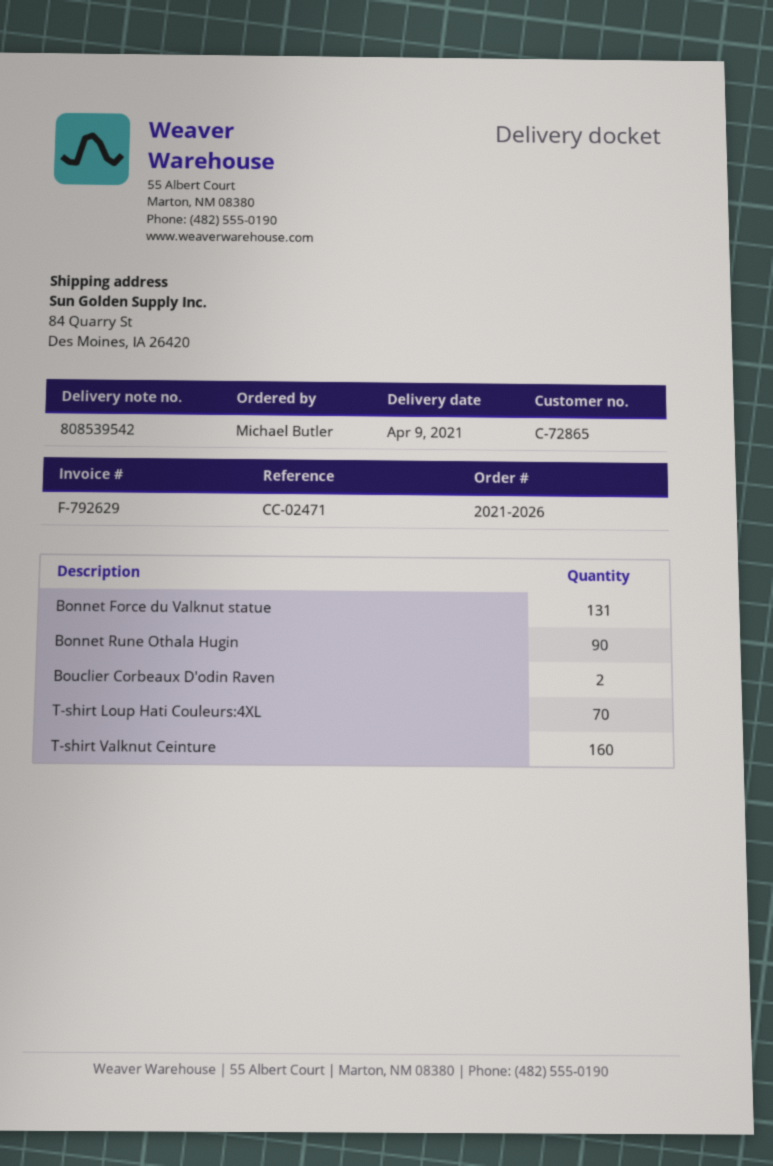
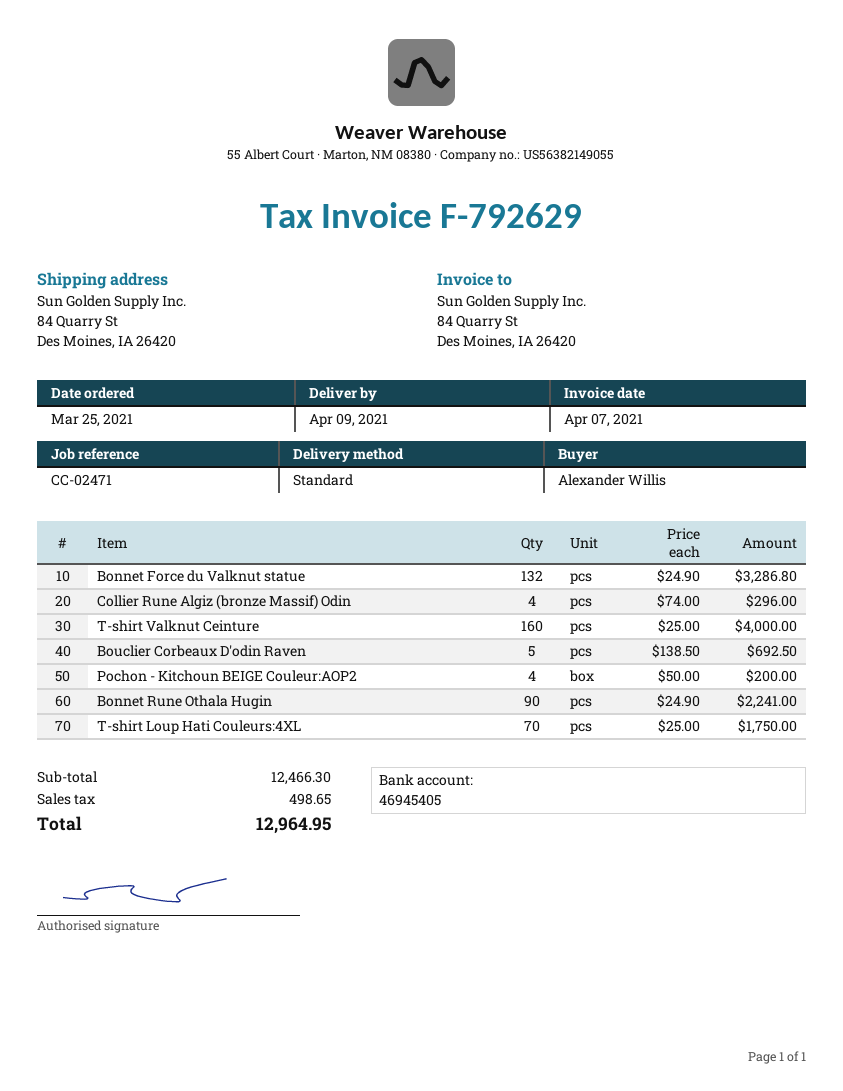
ordered by: Michael Butler -> Alexander Willis
Bonnet Force du Valknut statue: 131 -> 132
Bouclier Corbeaux D'odin Raven: 2 -> 5
Collier Rune Algiz (bronze Massif) Odin: none -> 4
Pochon - Kitchoun BEIGE Couleur:AOP2: none -> 4

